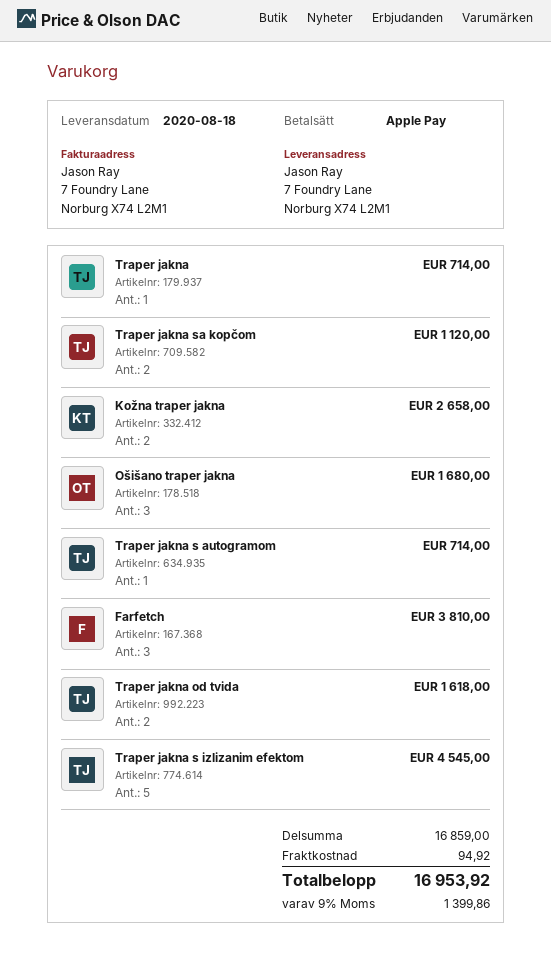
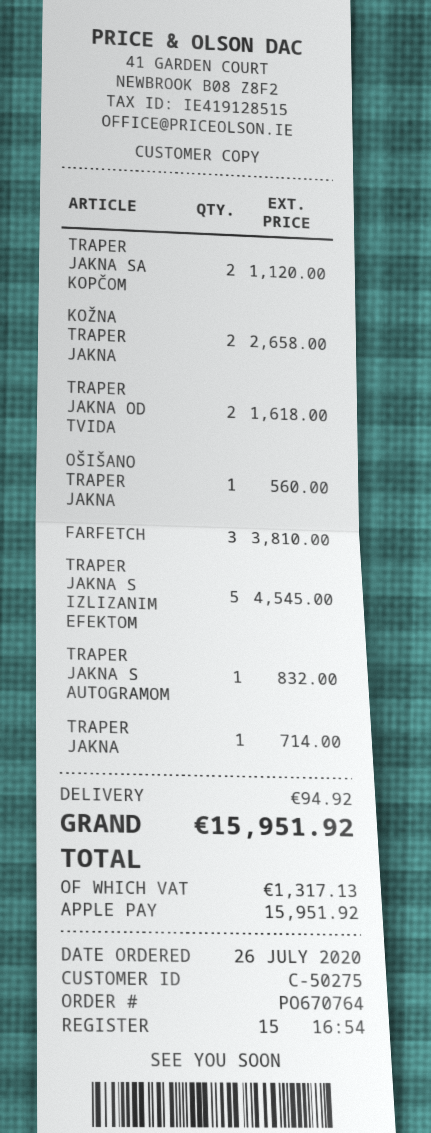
Ošišano traper jakna: 3 for 1680.00 -> 1 for 560.00
Traper jakna s autogramom: 1 for 714.00 -> 1 for 832.00
tax: 1399.86 -> 1317.13
total: 16953.92 -> 15951.92

